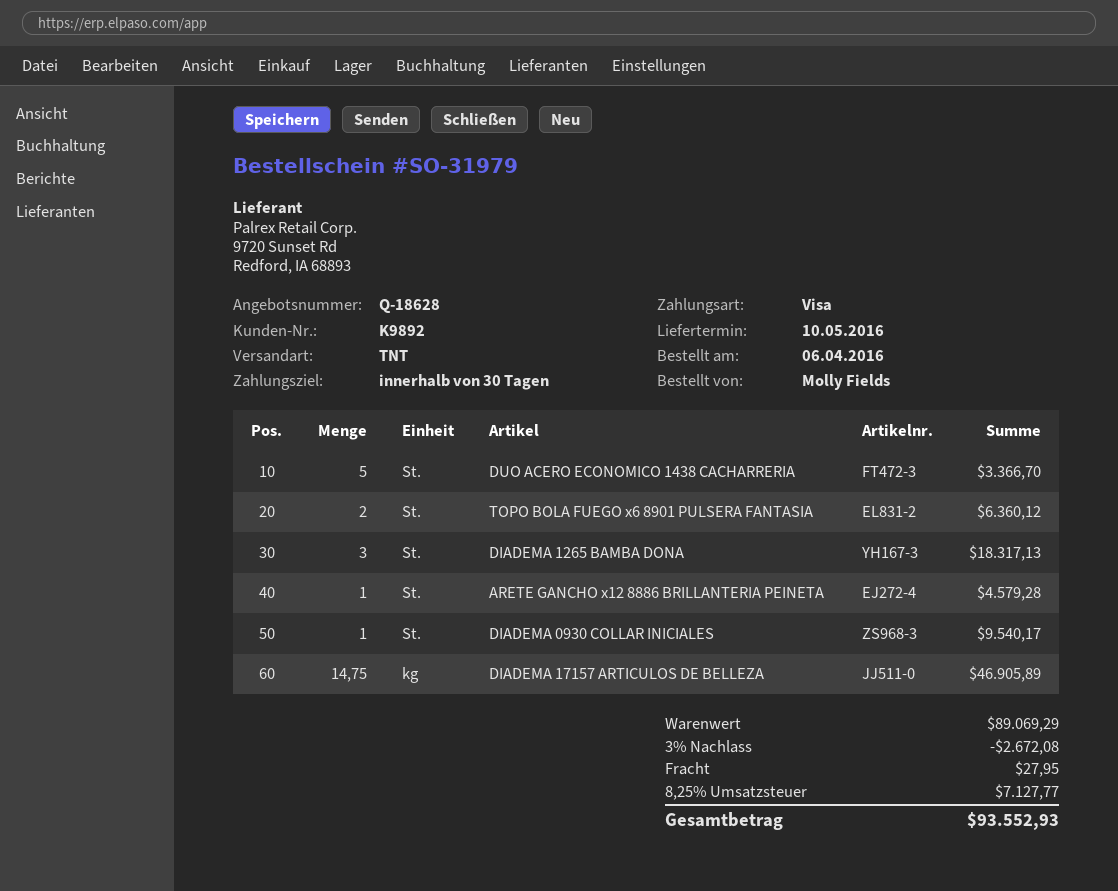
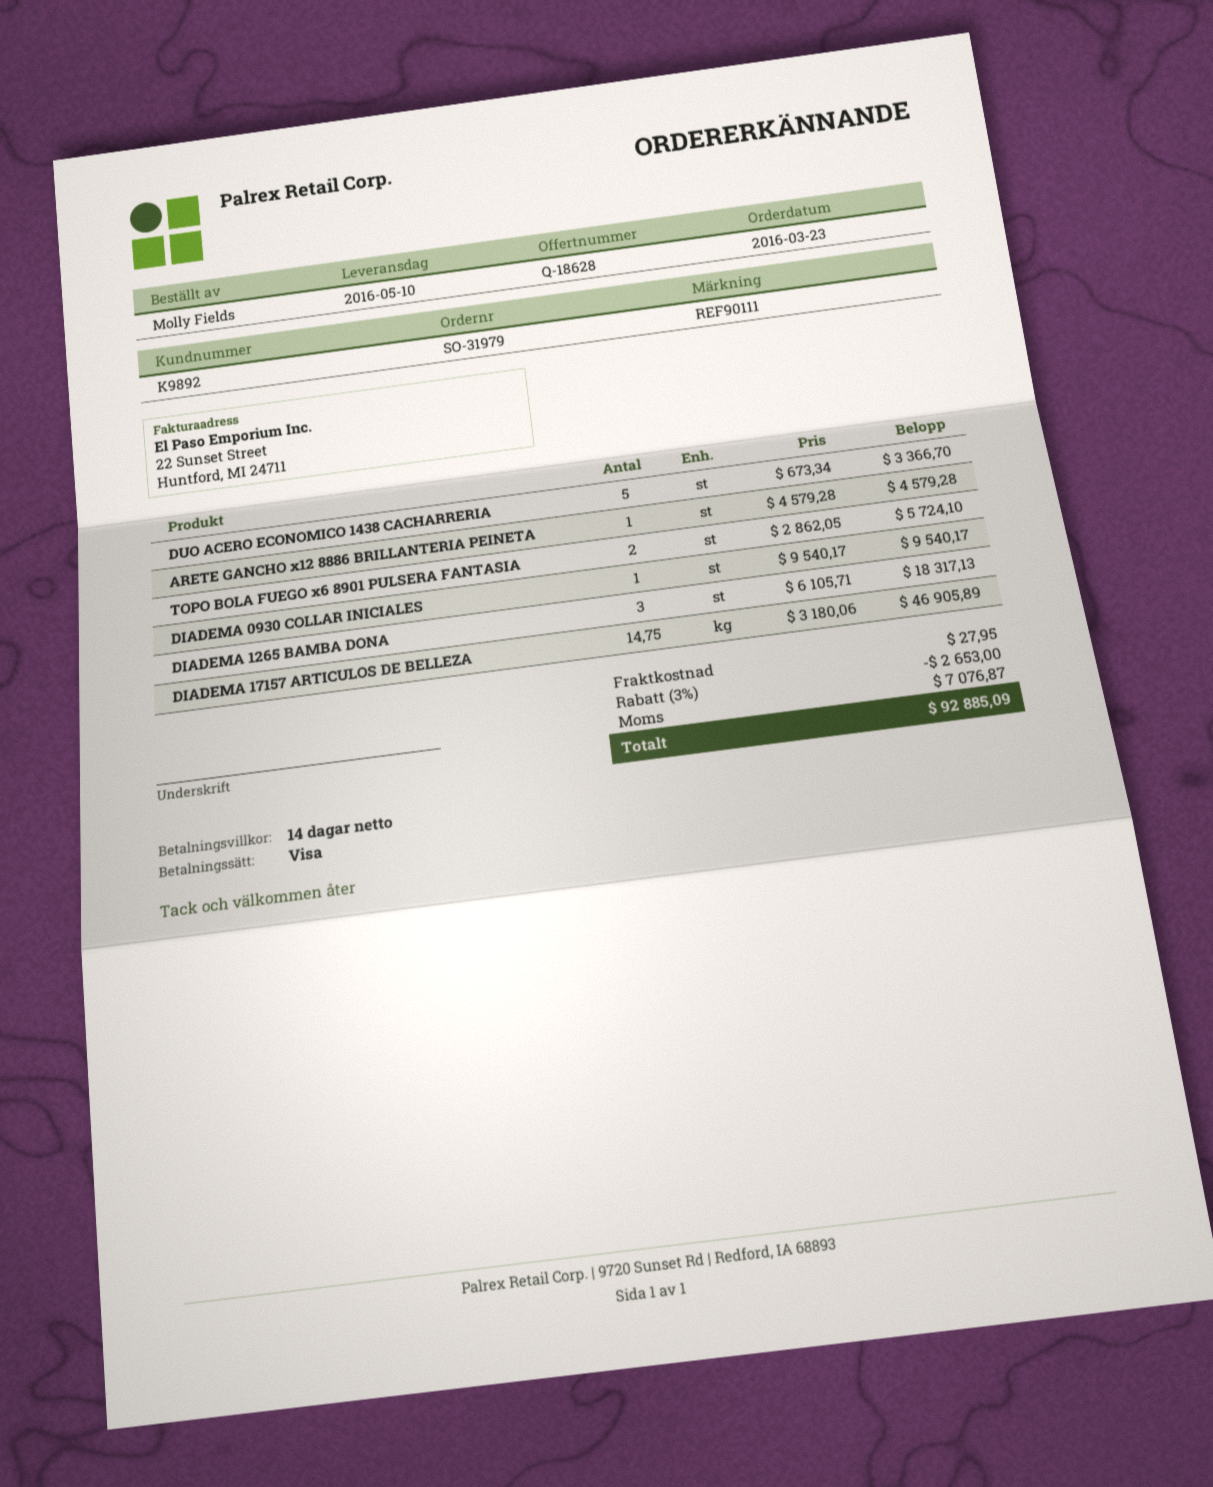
order date: 2016-04-06 -> 2016-03-23
payment terms: 30 days -> 14 days
TOPO BOLA FUEGO x6 8901 PULSERA FANTASIA: 2 for 6360.12 -> 2 for 5724.10
discount: 3% = 2672.08 -> 3% = 2653.00
tax: 7127.77 -> 7076.87
total: 93552.93 -> 92885.09

